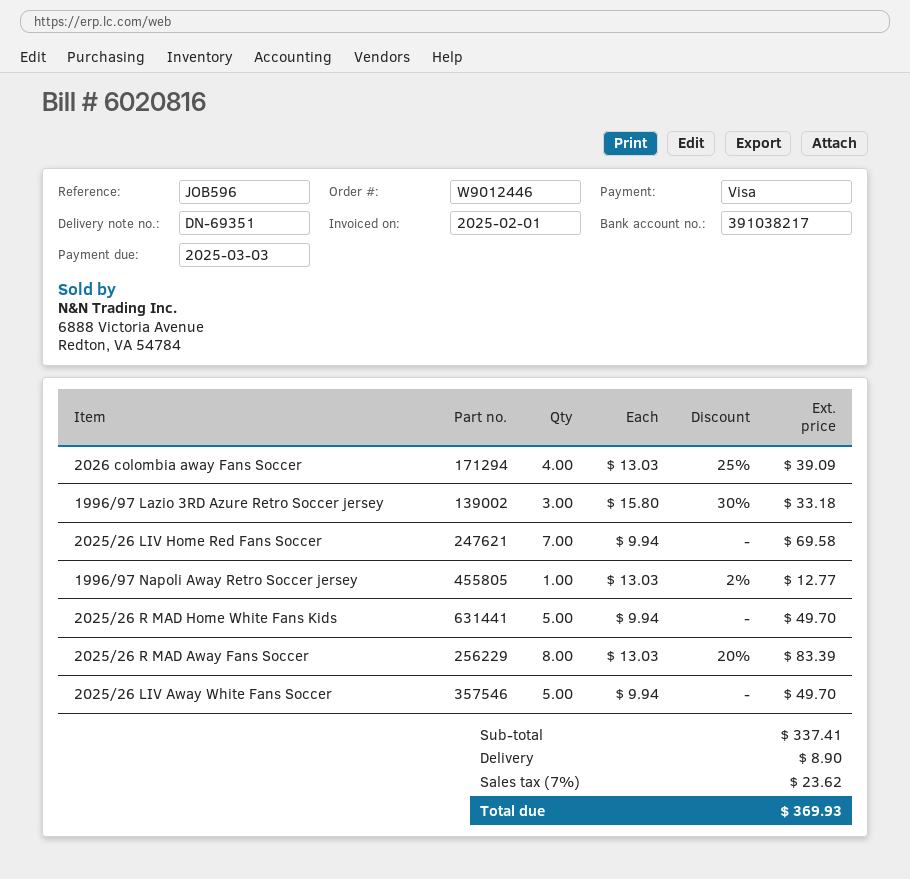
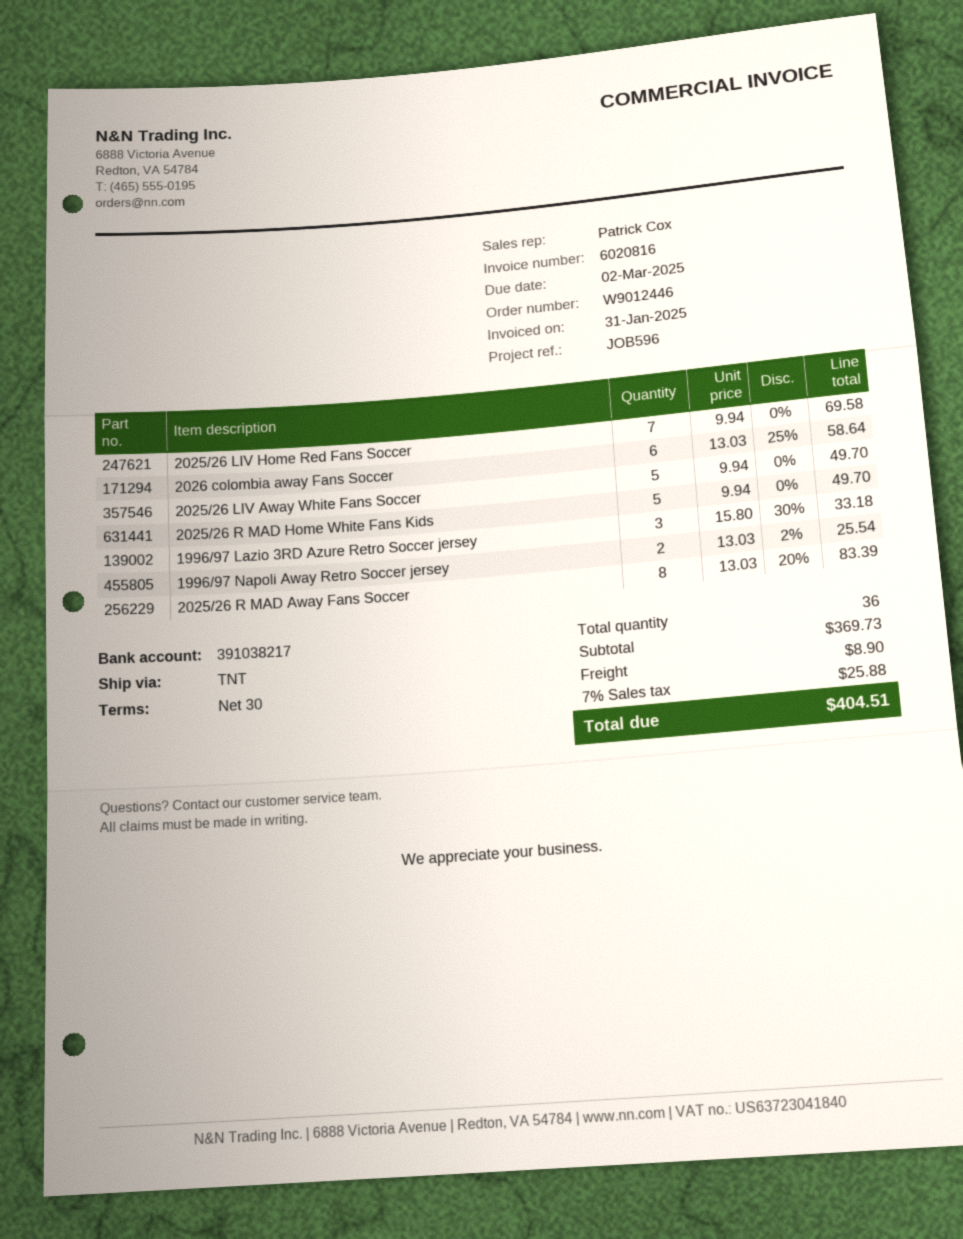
invoice date: 2025-02-01 -> 2025-01-31
due date: 2025-03-03 -> 2025-03-02
2026 colombia away Fans Soccer: 4 x 13.03 - 25% = 39.09 -> 6 x 13.03 - 25% = 58.64
1996/97 Napoli Away Retro Soccer jersey: 1 x 13.03 - 2% = 12.77 -> 2 x 13.03 - 2% = 25.54
subtotal: 337.41 -> 369.73
tax: 7% = 23.62 -> 7% = 25.88
total: 369.93 -> 404.51

